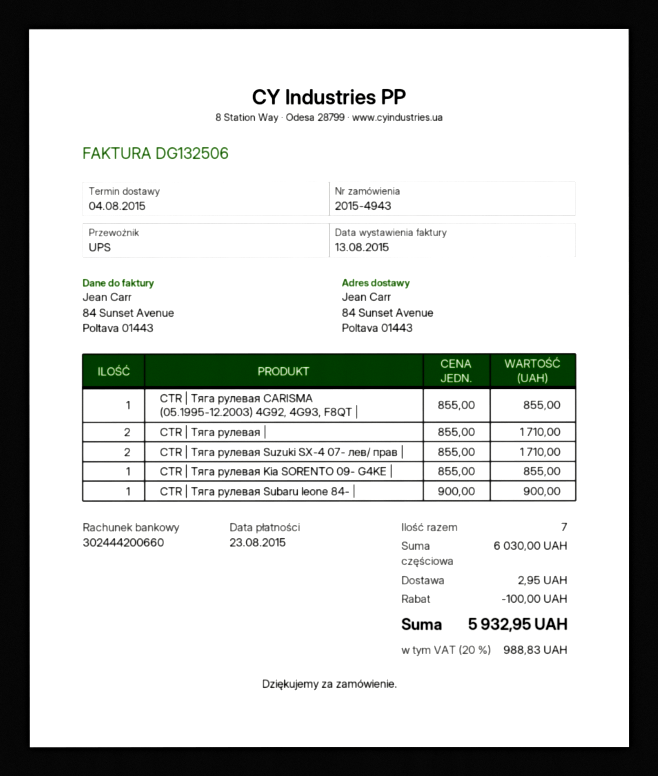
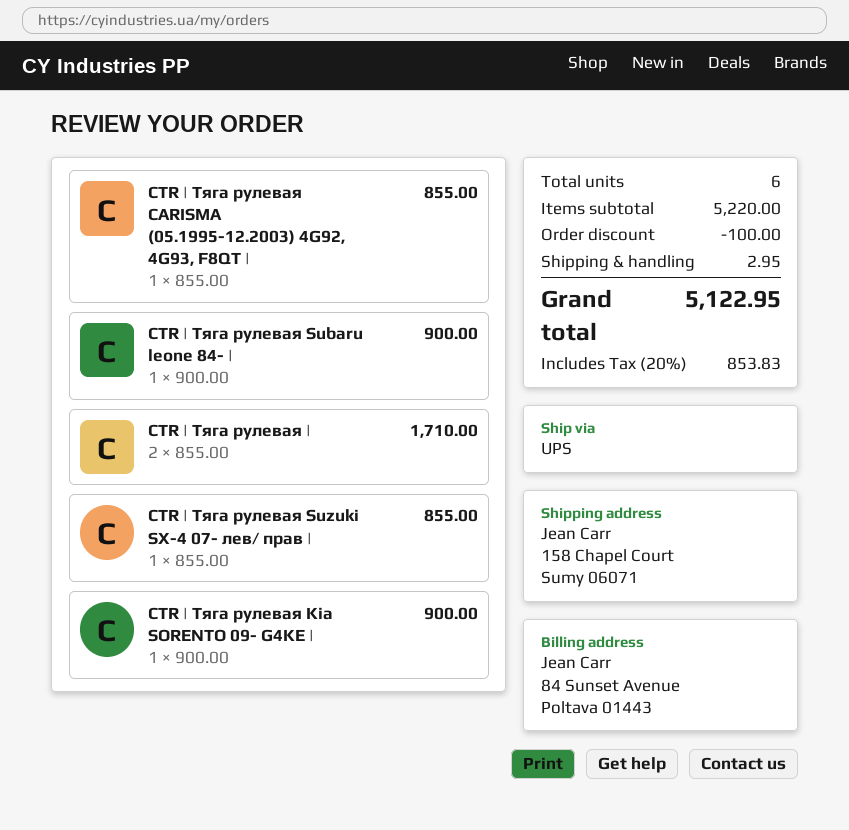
ship to: 84 Sunset Avenue, Poltava 01443 -> 158 Chapel Court, Sumy 06071
CTR | Тяга рулевая Suzuki SX-4 07- лев/ прав |: 2 x 855.00 = 1710.00 -> 1 x 855.00 = 855.00
CTR | Тяга рулевая Kia SORENTO 09- G4KE |: 1 x 855.00 = 855.00 -> 1 x 900.00 = 900.00
total quantity: 7 -> 6
subtotal: 6030.00 -> 5220.00
tax: 20% = 988.83 -> 20% = 853.83
total: 5932.95 -> 5122.95

